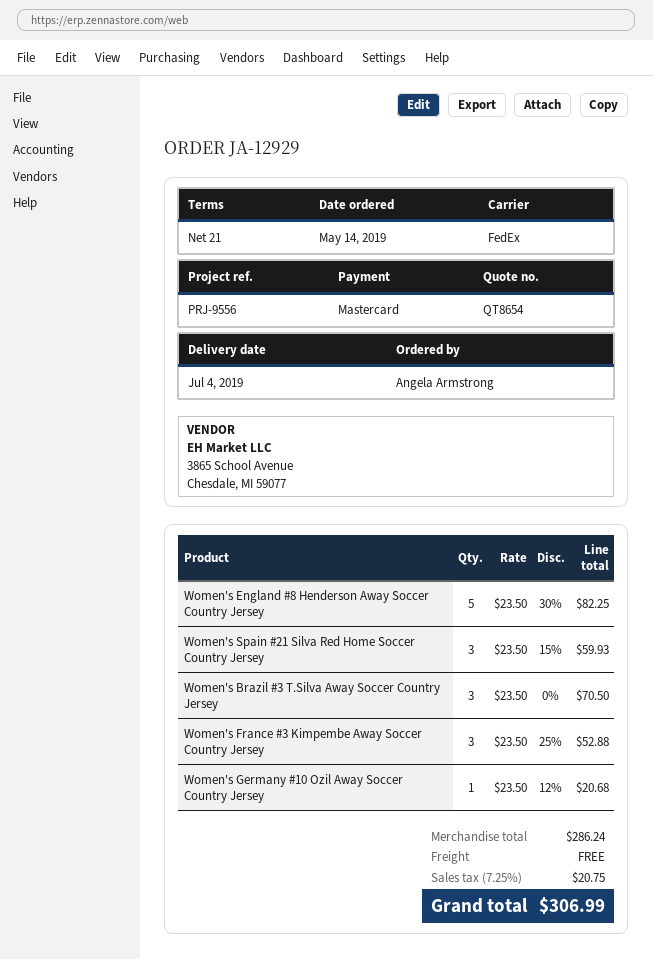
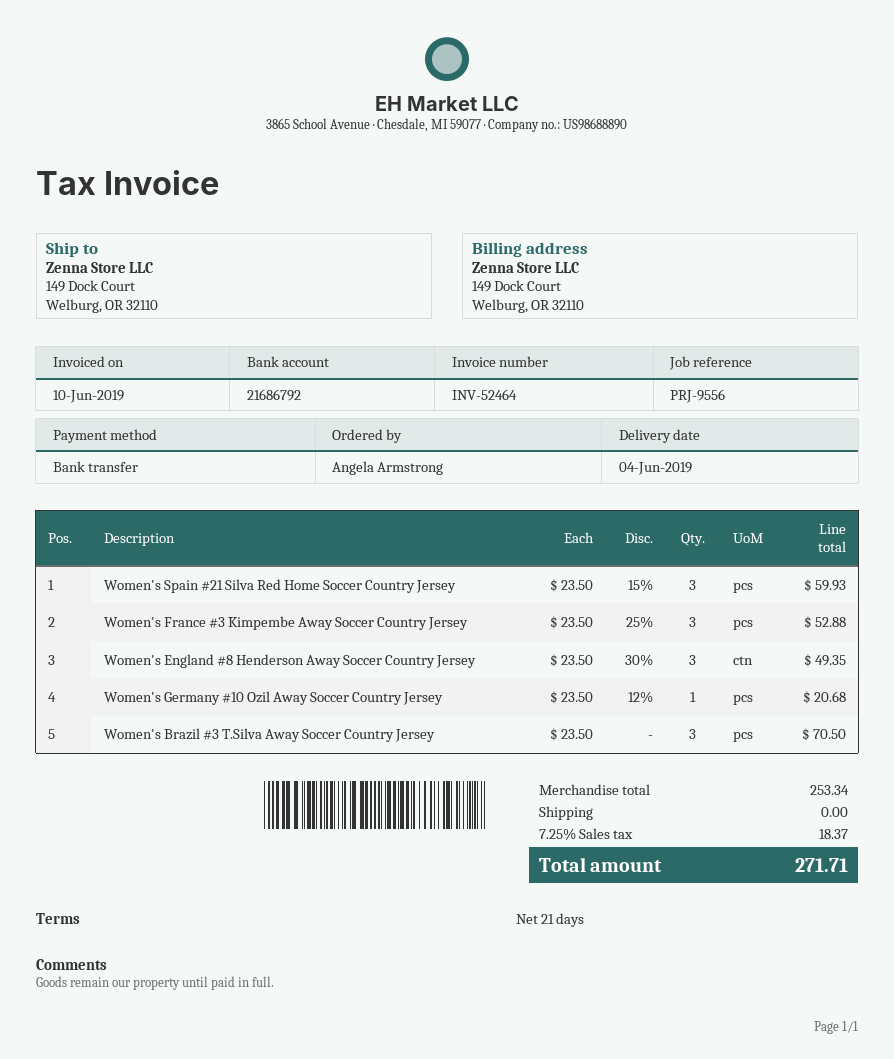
delivery date: 2019-07-04 -> 2019-06-04
payment method: Mastercard -> bank transfer
Women's England #8 Henderson Away Soccer Country Jersey: 5 x 23.50 - 30% = 82.25 -> 3 x 23.50 - 30% = 49.35
subtotal: 286.24 -> 253.34
tax: 7.25% = 20.75 -> 7.25% = 18.37
total: 306.99 -> 271.71

